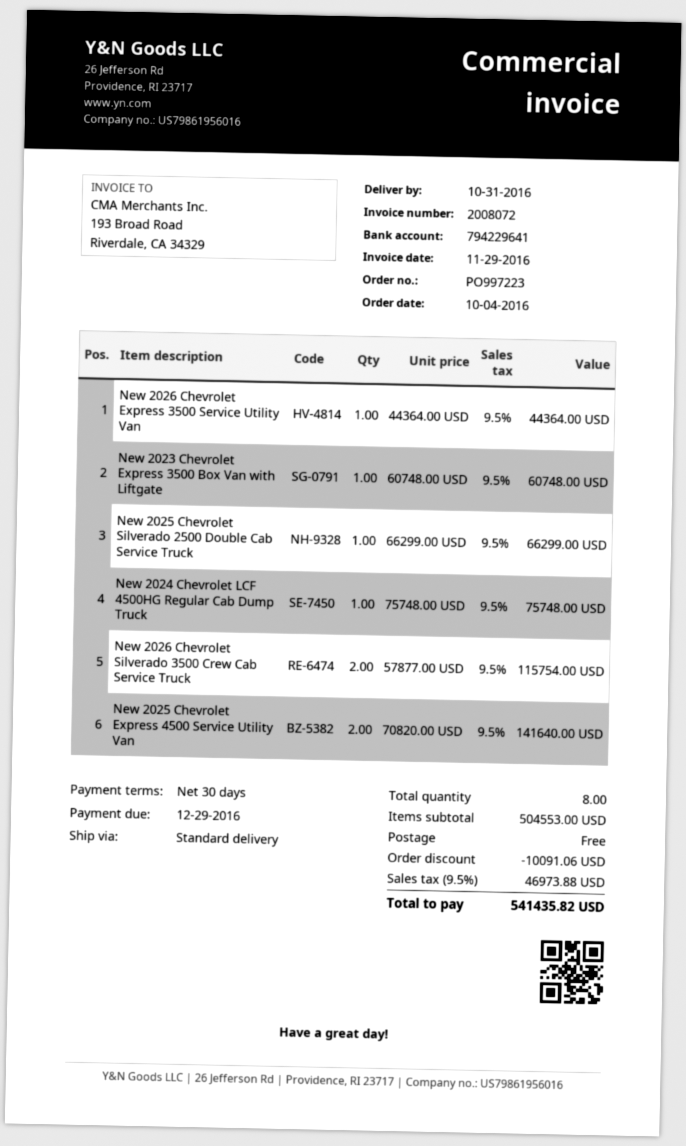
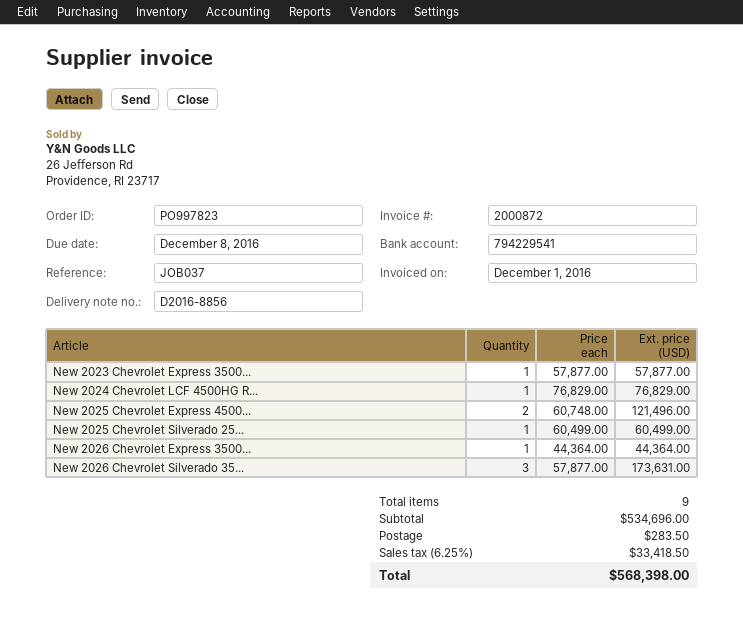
order number: PO997223 -> PO997823
invoice number: 2008072 -> 2000872
invoice date: 2016-11-29 -> 2016-12-01
due date: 2016-12-29 -> 2016-12-08
bank account: 794229641 -> 794229541
New 2023 Chevrolet Express 3500 Box Van with Liftgate: 1 x 60748.00 = 60748.00 -> 1 x 57877.00 = 57877.00
New 2025 Chevrolet Silverado 2500 Double Cab Service Truck: 1 x 66299.00 = 66299.00 -> 1 x 60499.00 = 60499.00
New 2024 Chevrolet LCF 4500HG Regular Cab Dump Truck: 1 x 75748.00 = 75748.00 -> 1 x 76829.00 = 76829.00
New 2026 Chevrolet Silverado 3500 Crew Cab Service Truck: 2 x 57877.00 = 115754.00 -> 3 x 57877.00 = 173631.00
New 2025 Chevrolet Express 4500 Service Utility Van: 2 x 70820.00 = 141640.00 -> 2 x 60748.00 = 121496.00
total quantity: 8 -> 9
subtotal: 504553.00 -> 534696.00
discount: 10091.06 -> none
shipping: 0.00 -> 283.50
tax: 9.5% = 46973.88 -> 6.25% = 33418.50
total: 541435.82 -> 568398.00

